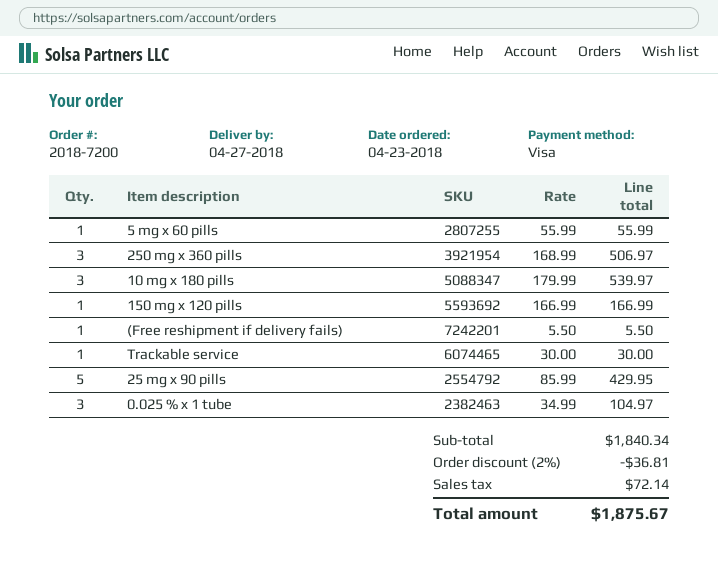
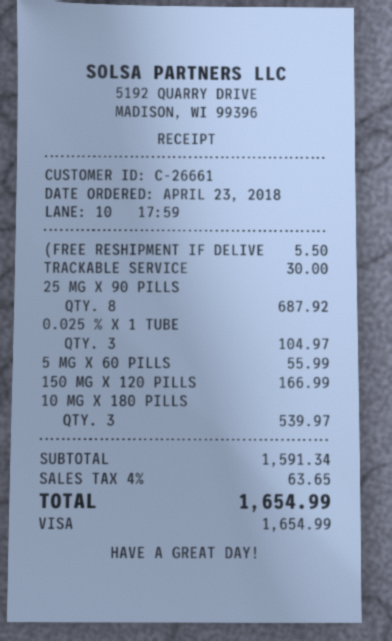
250 mg x 360 pills: 3 for 506.97 -> none
25 mg x 90 pills: 5 for 429.95 -> 8 for 687.92
subtotal: 1840.34 -> 1591.34
discount: 2% = 36.81 -> none
tax: 72.14 -> 63.65
total: 1875.67 -> 1654.99

